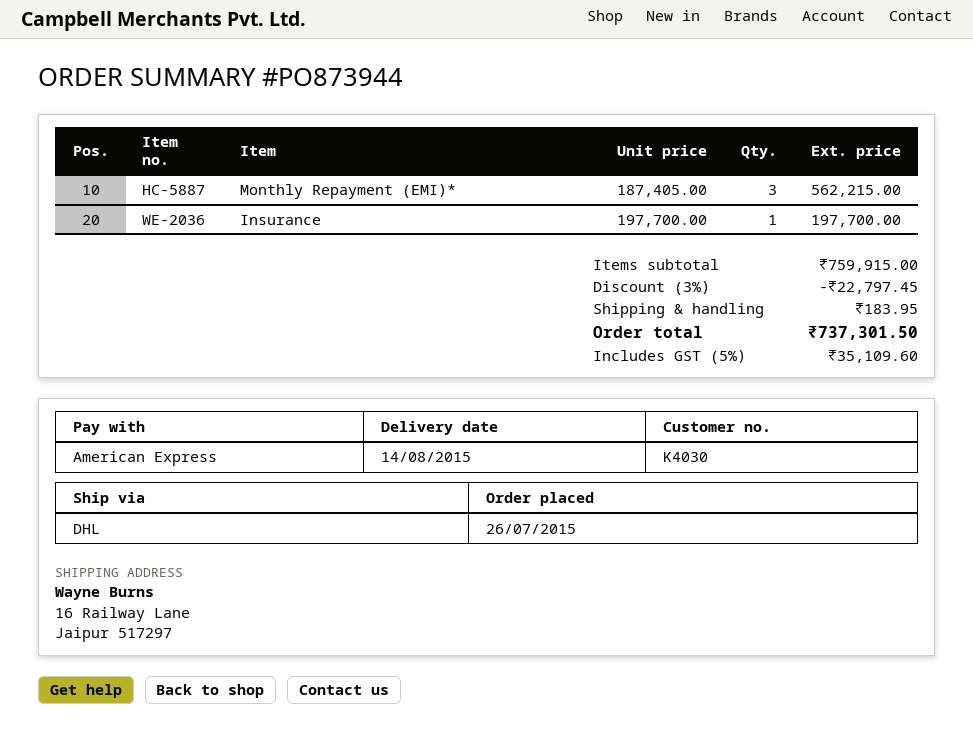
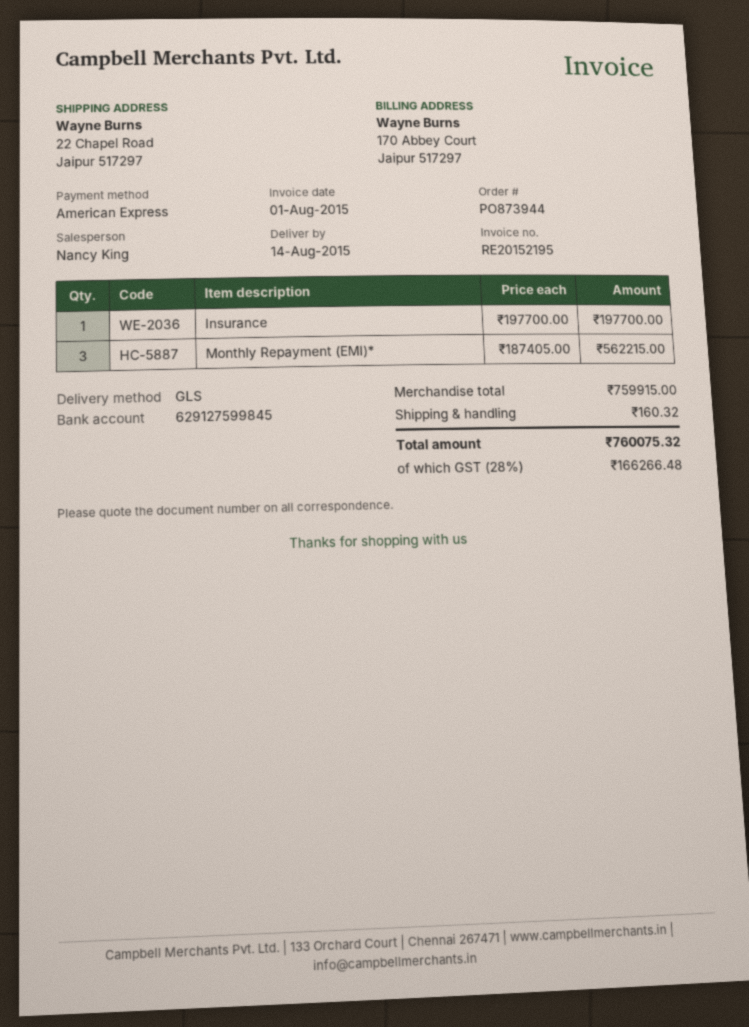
shipping method: DHL -> GLS
ship to: 16 Railway Lane, Jaipur 517297 -> 22 Chapel Road, Jaipur 517297
discount: 3% = 22797.45 -> none
shipping: 183.95 -> 160.32
tax: 5% = 35109.60 -> 28% = 166266.48
total: 737301.50 -> 760075.32

